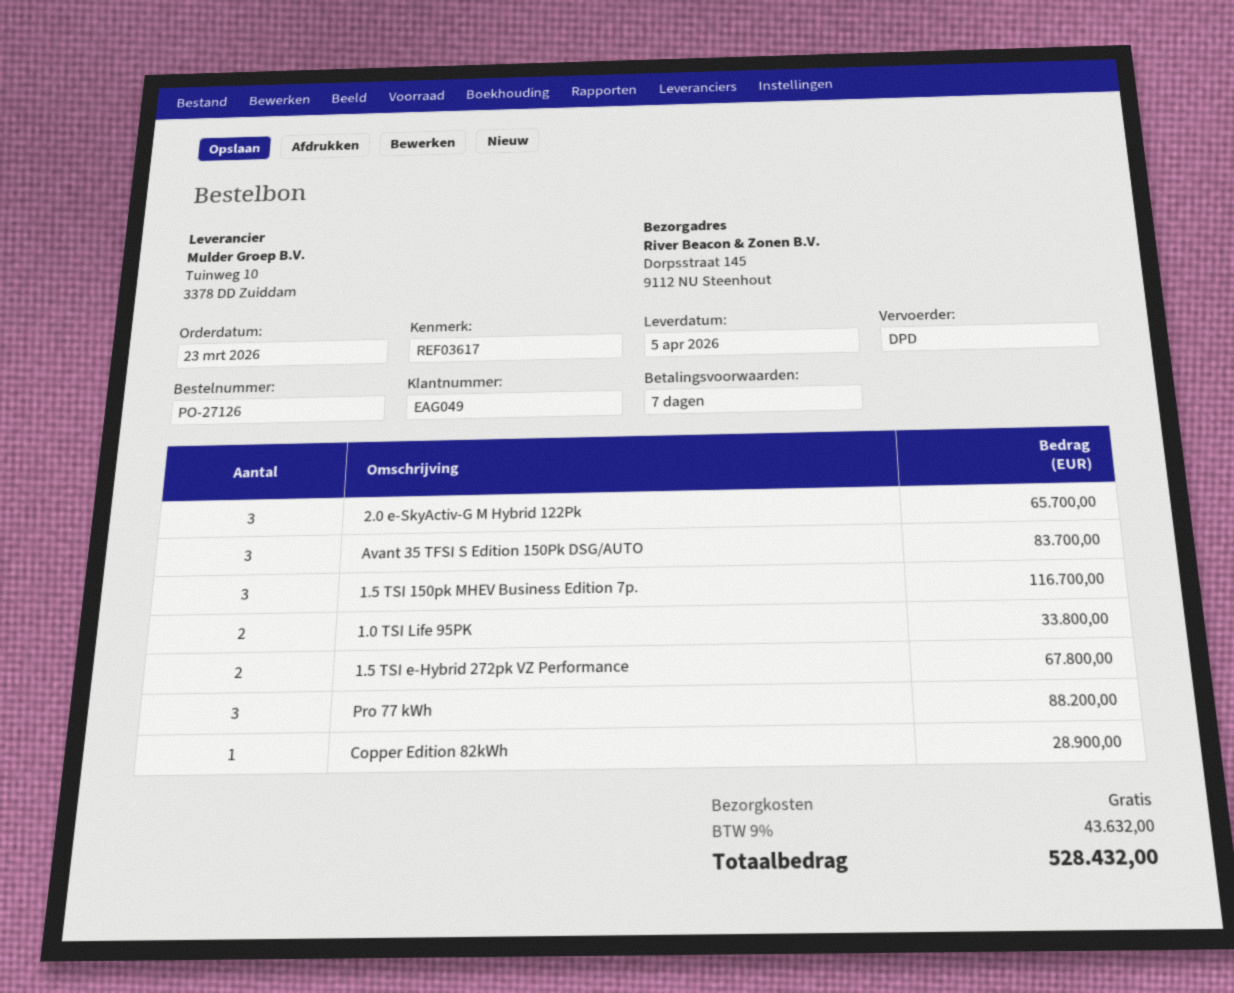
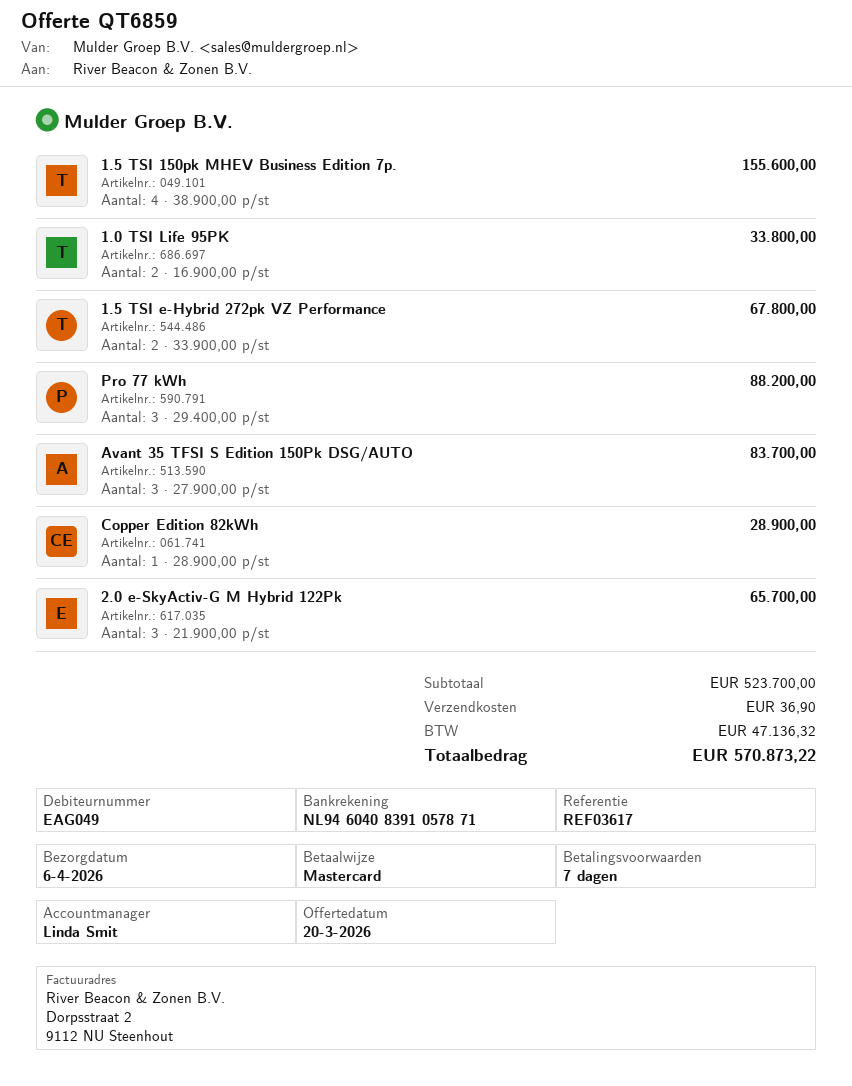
delivery date: 2026-04-05 -> 2026-04-06
1.5 TSI 150pk MHEV Business Edition 7p.: 3 for 116700.00 -> 4 for 155600.00
shipping: 0.00 -> 36.90
tax: 43632.00 -> 47136.32
total: 528432.00 -> 570873.22

